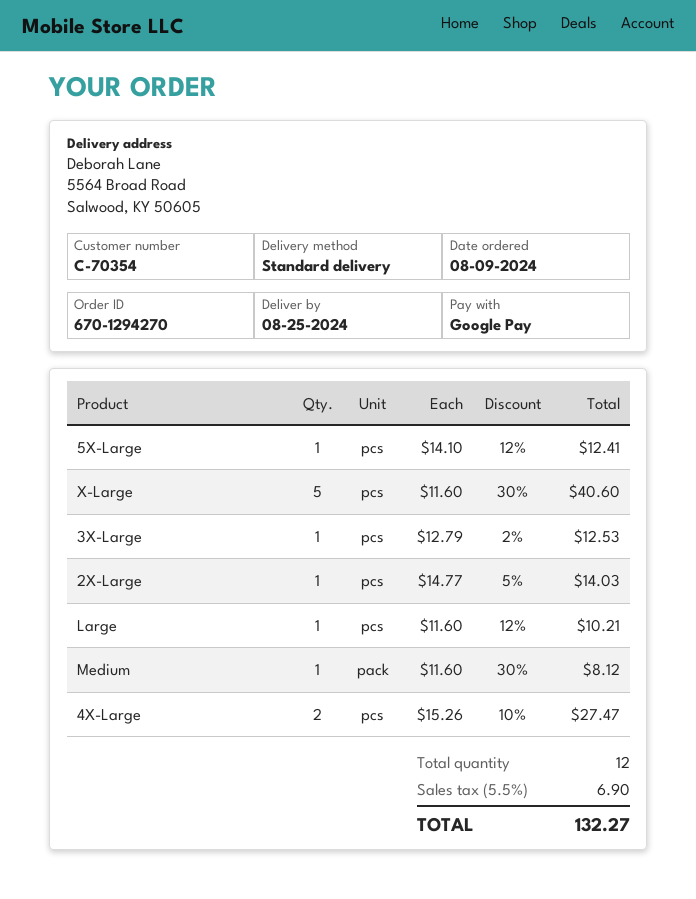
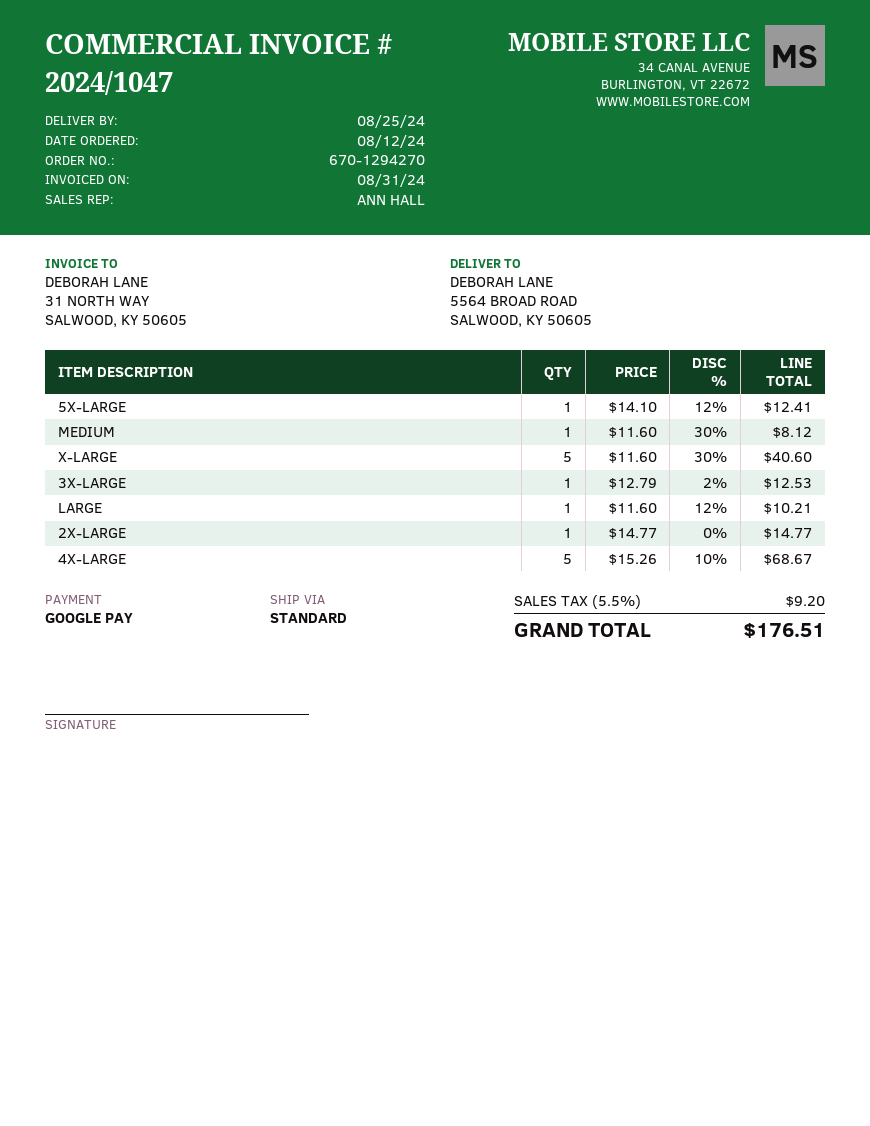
order date: 2024-08-09 -> 2024-08-12
2X-Large: 1 x 14.77 - 5% = 14.03 -> 1 x 14.77 = 14.77
4X-Large: 2 x 15.26 - 10% = 27.47 -> 5 x 15.26 - 10% = 68.67
tax: 5.5% = 6.90 -> 5.5% = 9.20
total: 132.27 -> 176.51

